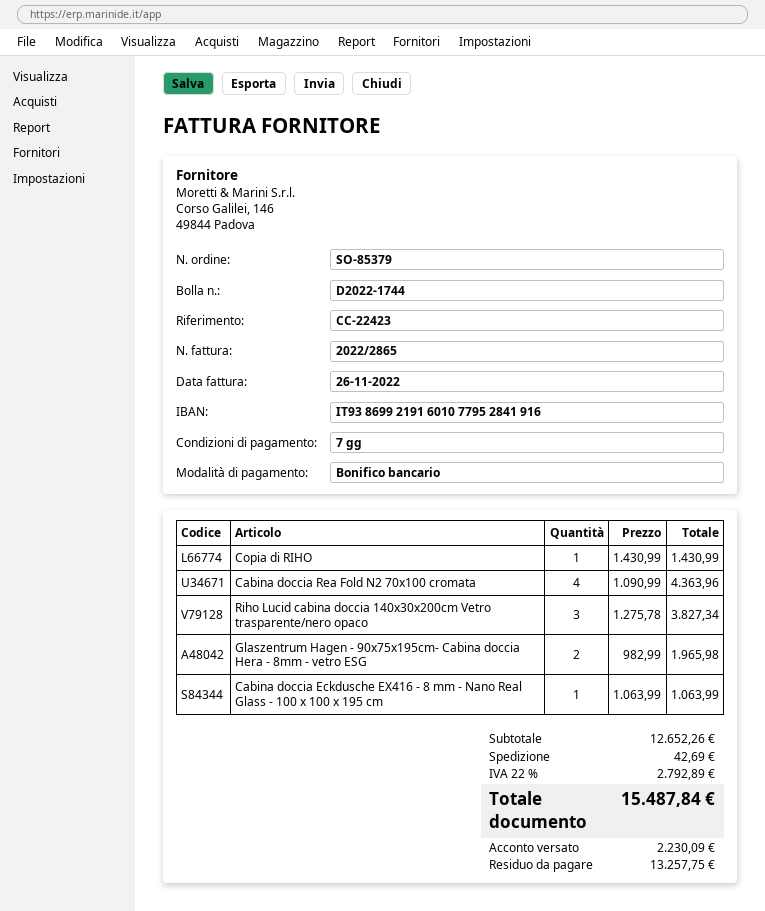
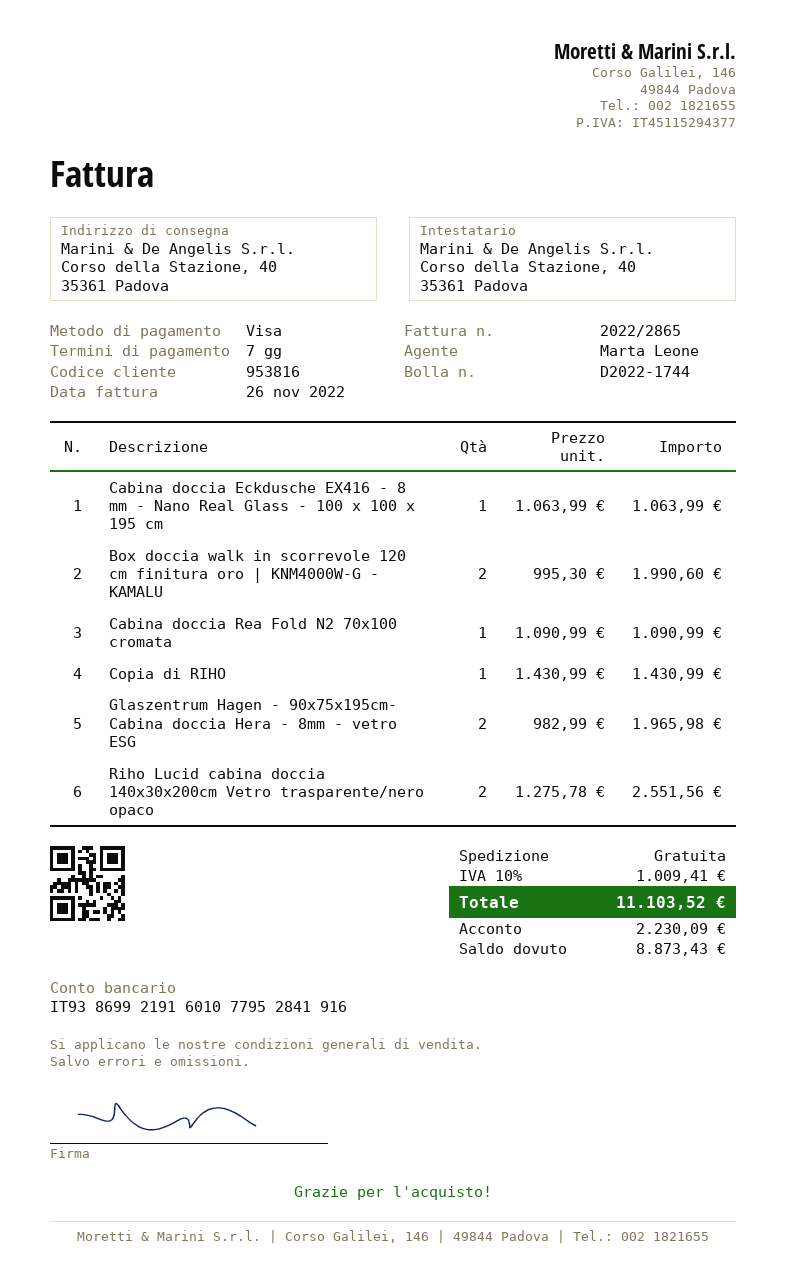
payment method: bank transfer -> Visa
Cabina doccia Rea Fold N2 70x100 cromata: 4 x 1090.99 = 4363.96 -> 1 x 1090.99 = 1090.99
Riho Lucid cabina doccia 140x30x200cm Vetro trasparente/nero opaco: 3 x 1275.78 = 3827.34 -> 2 x 1275.78 = 2551.56
Box doccia walk in scorrevole 120 cm finitura oro | KNM4000W-G - KAMALU: none -> 2 x 995.30 = 1990.60
shipping: 42.69 -> 0.00
tax: 22% = 2792.89 -> 10% = 1009.41
total: 15487.84 -> 11103.52
balance: 13257.75 -> 8873.43

